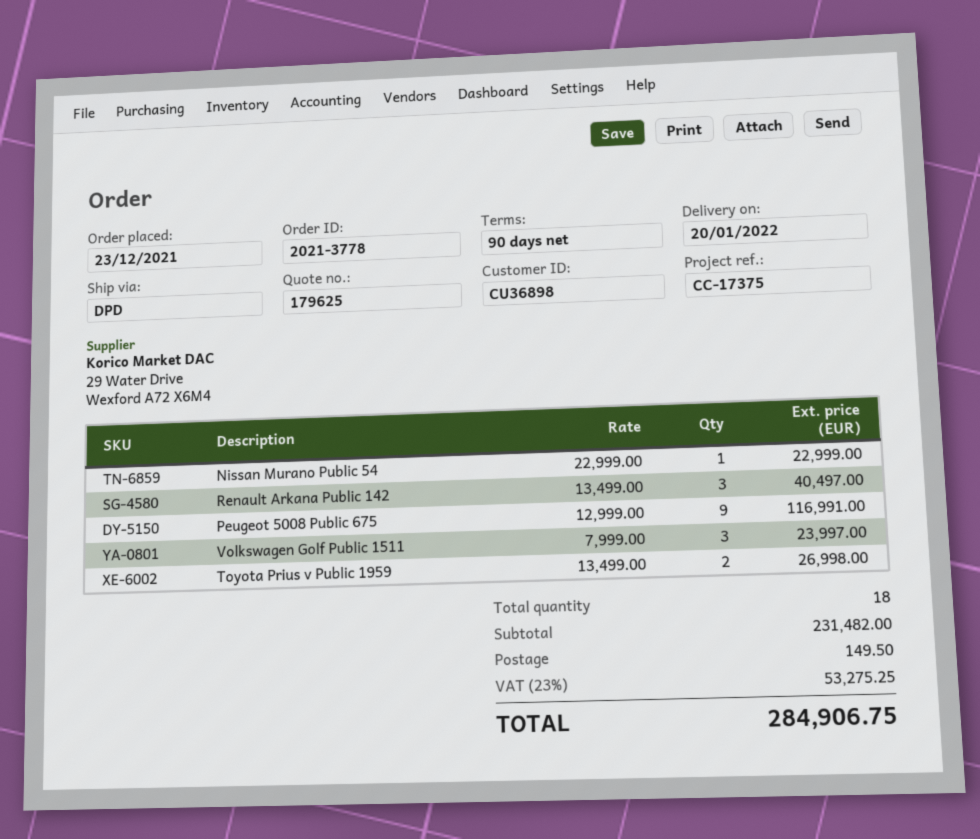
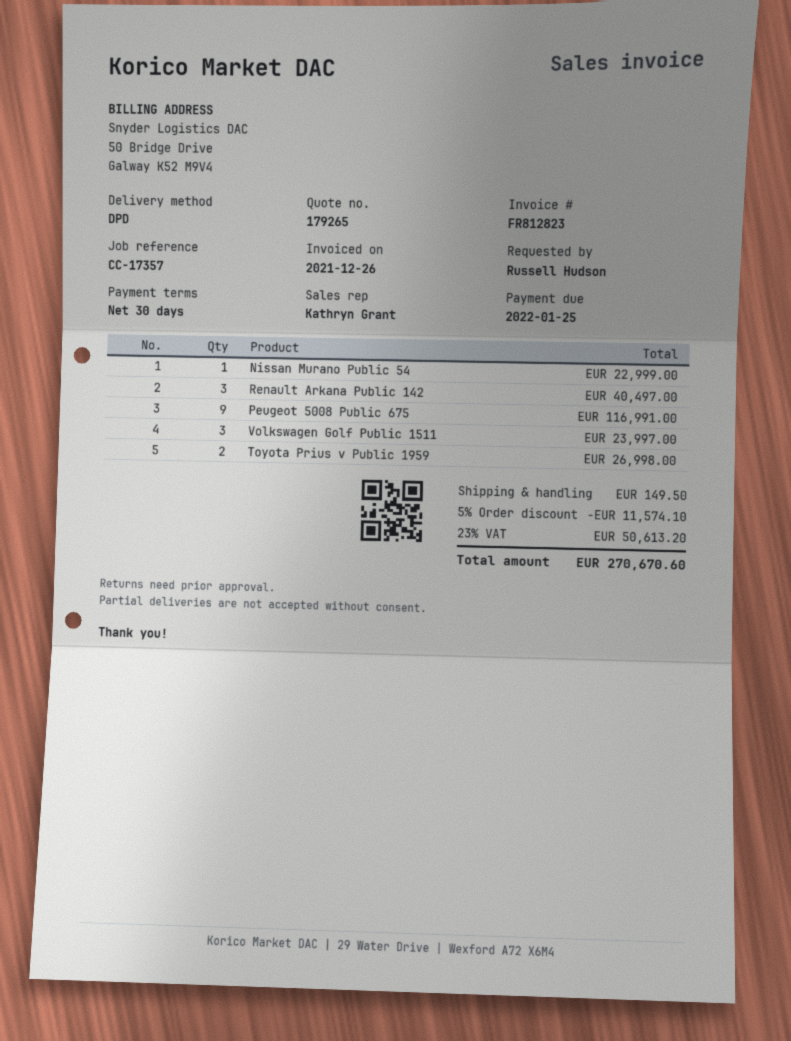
quote number: 179625 -> 179265
payment terms: 90 days -> 30 days
reference: CC-17375 -> CC-17357
discount: none -> 5% = 11574.10
tax: 23% = 53275.25 -> 23% = 50613.20
total: 284906.75 -> 270670.60

